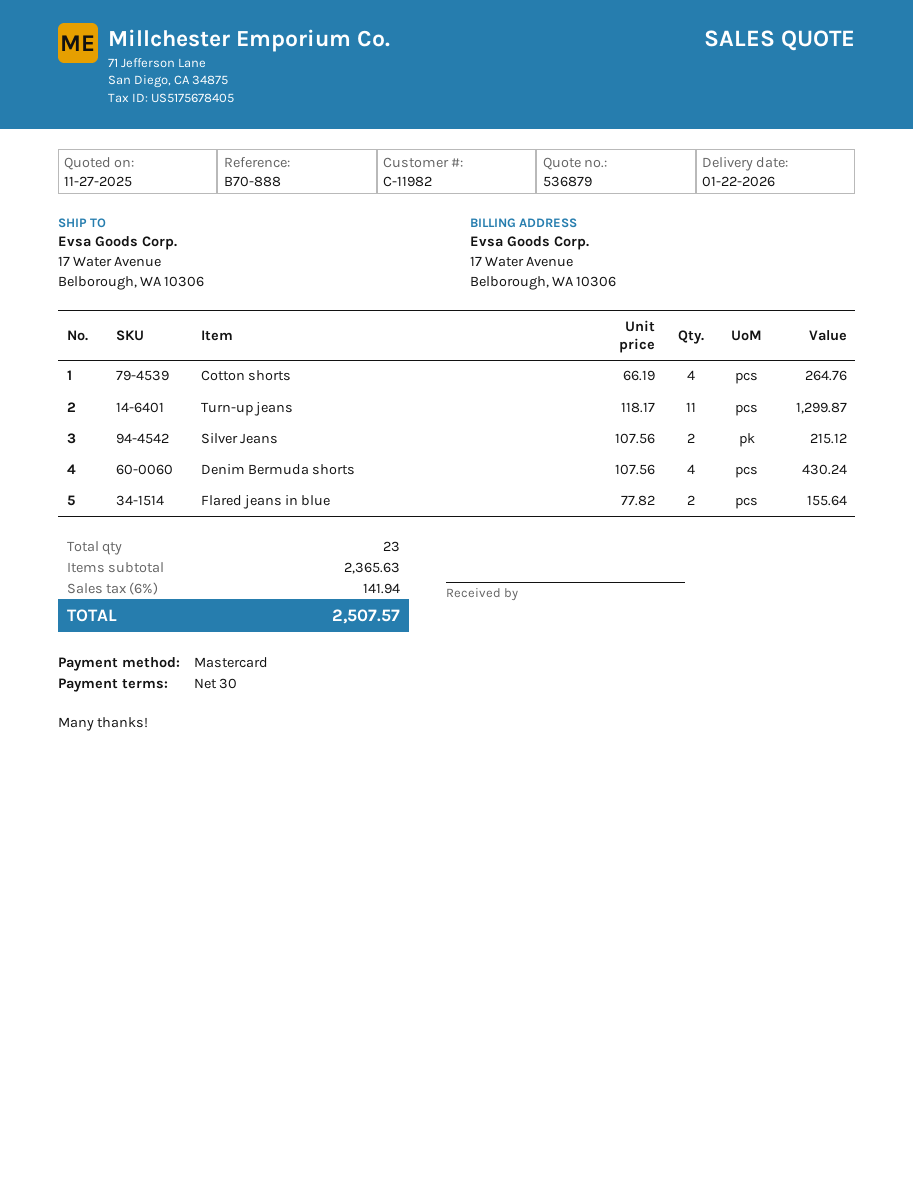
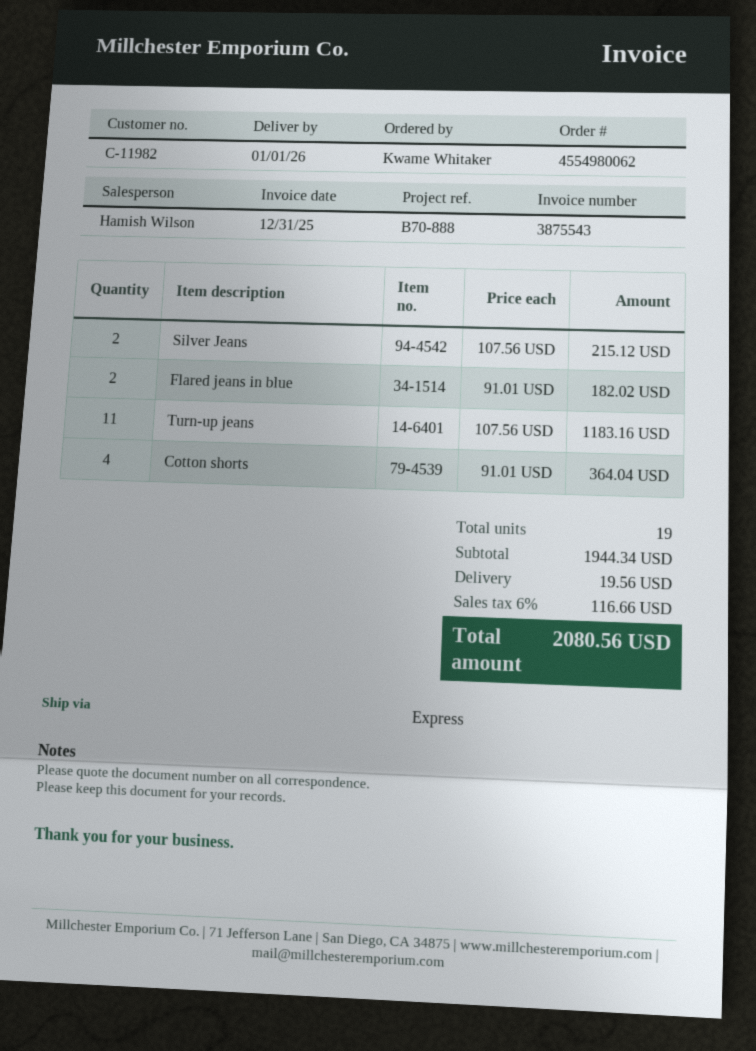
delivery date: 2026-01-22 -> 2026-01-01
Cotton shorts: 4 x 66.19 = 264.76 -> 4 x 91.01 = 364.04
Turn-up jeans: 11 x 118.17 = 1299.87 -> 11 x 107.56 = 1183.16
Denim Bermuda shorts: 4 x 107.56 = 430.24 -> none
Flared jeans in blue: 2 x 77.82 = 155.64 -> 2 x 91.01 = 182.02
total quantity: 23 -> 19
subtotal: 2365.63 -> 1944.34
shipping: none -> 19.56
tax: 6% = 141.94 -> 6% = 116.66
total: 2507.57 -> 2080.56

